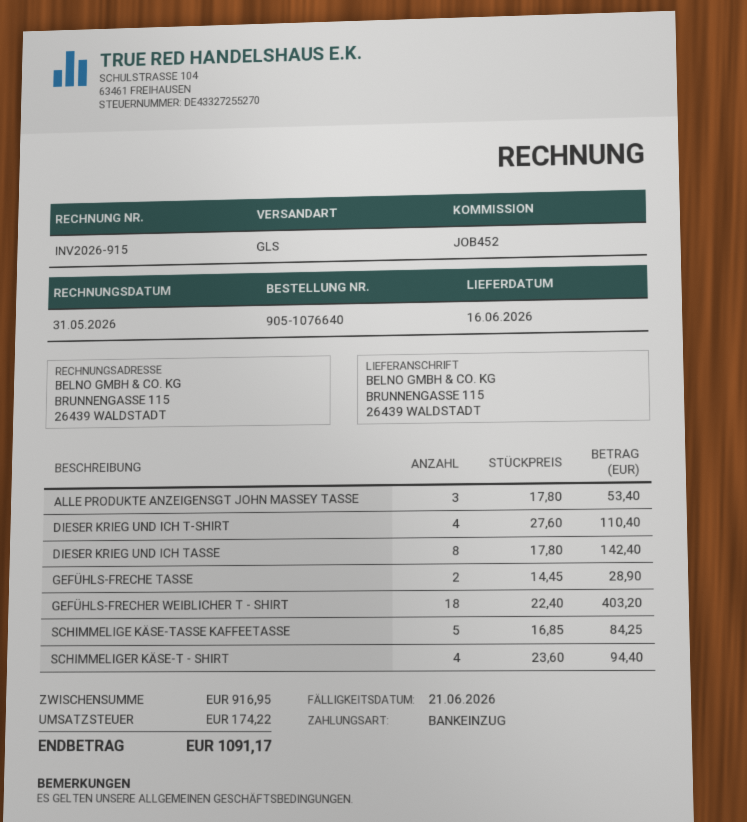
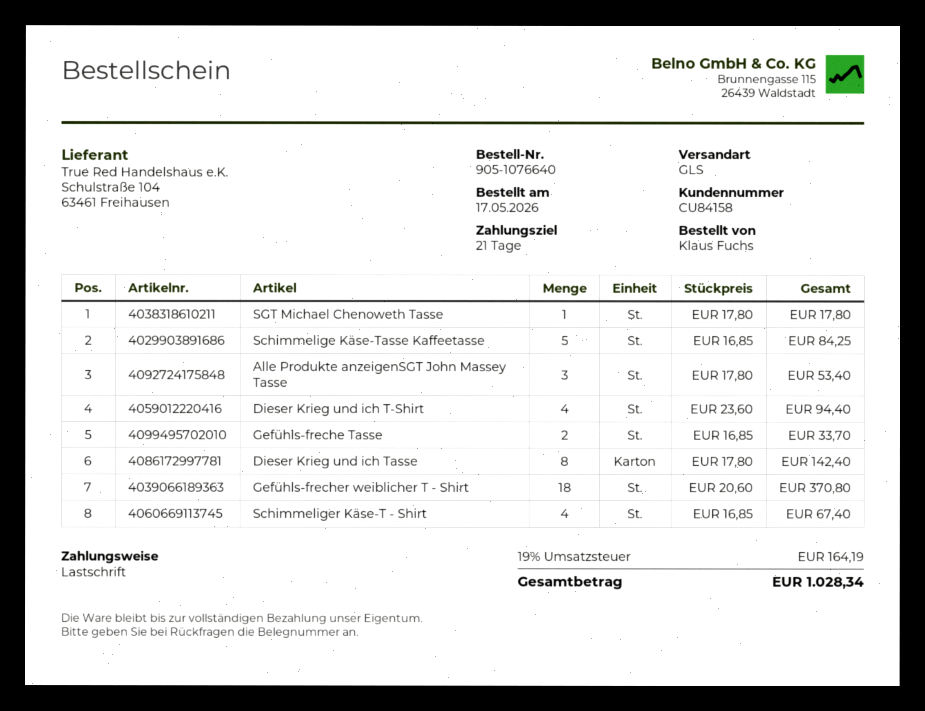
DIESER KRIEG UND ICH T-SHIRT: 4 x 27.60 = 110.40 -> 4 x 23.60 = 94.40
GEFÜHLS-FRECHE TASSE: 2 x 14.45 = 28.90 -> 2 x 16.85 = 33.70
GEFÜHLS-FRECHER WEIBLICHER T - SHIRT: 18 x 22.40 = 403.20 -> 18 x 20.60 = 370.80
SCHIMMELIGER KÄSE-T - SHIRT: 4 x 23.60 = 94.40 -> 4 x 16.85 = 67.40
SGT Michael Chenoweth Tasse: none -> 1 x 17.80 = 17.80
tax: 174.22 -> 164.19
total: 1091.17 -> 1028.34

